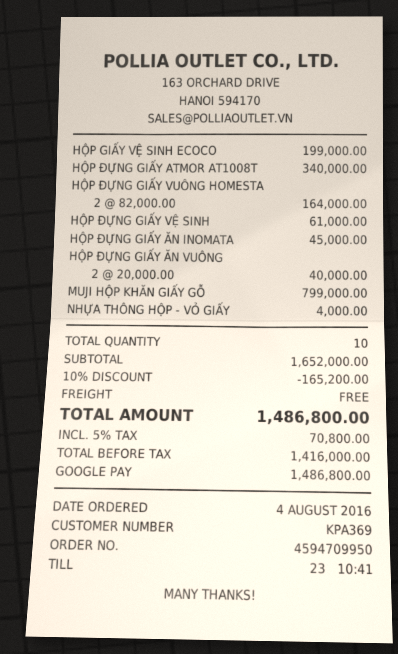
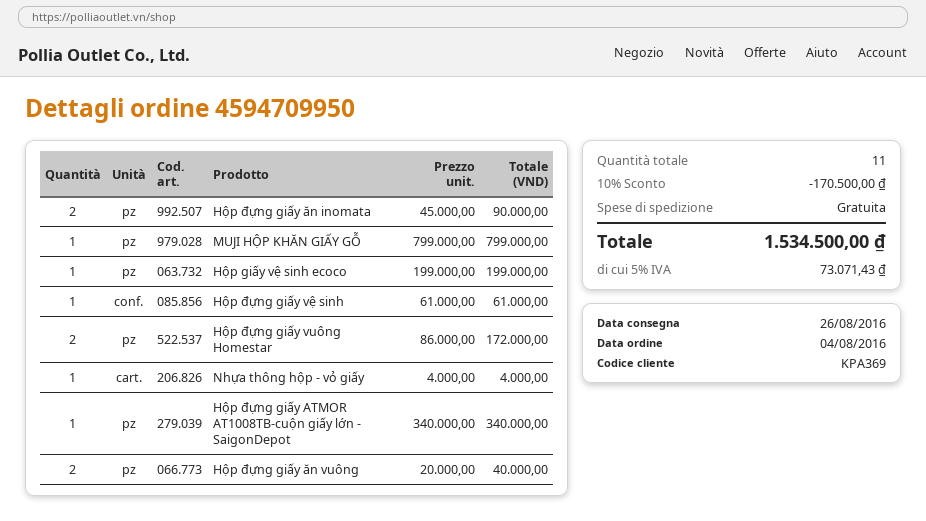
HỘP ĐỰNG GIẤY VUÔNG HOMESTA: 2 x 82000.00 = 164000.00 -> 2 x 86000.00 = 172000.00
HỘP ĐỰNG GIẤY ĂN INOMATA: 1 x 45000.00 = 45000.00 -> 2 x 45000.00 = 90000.00
total quantity: 10 -> 11
discount: 10% = 165200.00 -> 10% = 170500.00
tax: 5% = 70800.00 -> 5% = 73071.43
total: 1486800.00 -> 1534500.00

